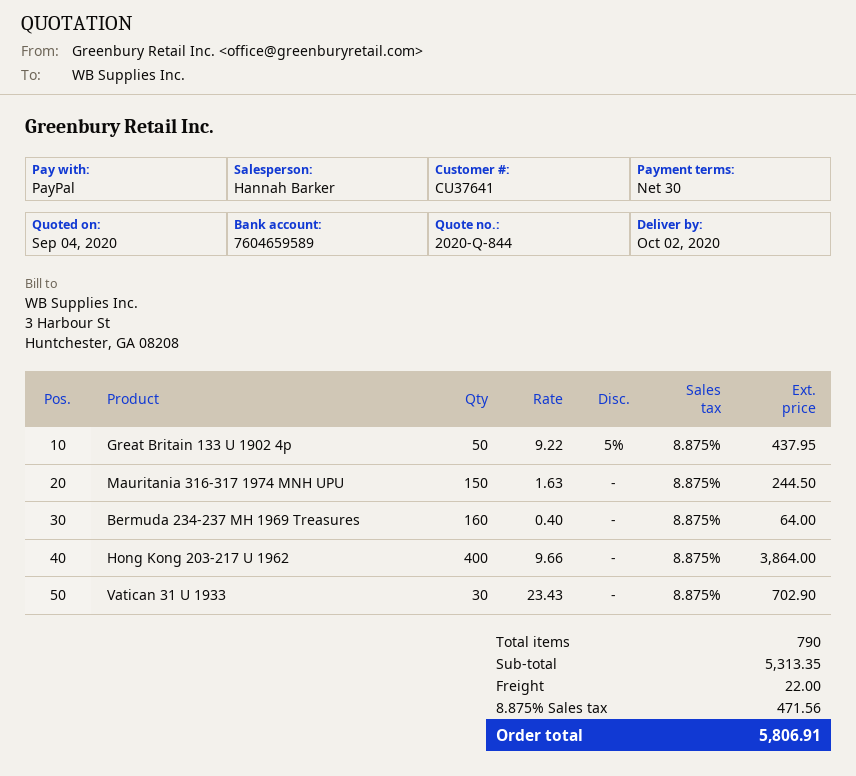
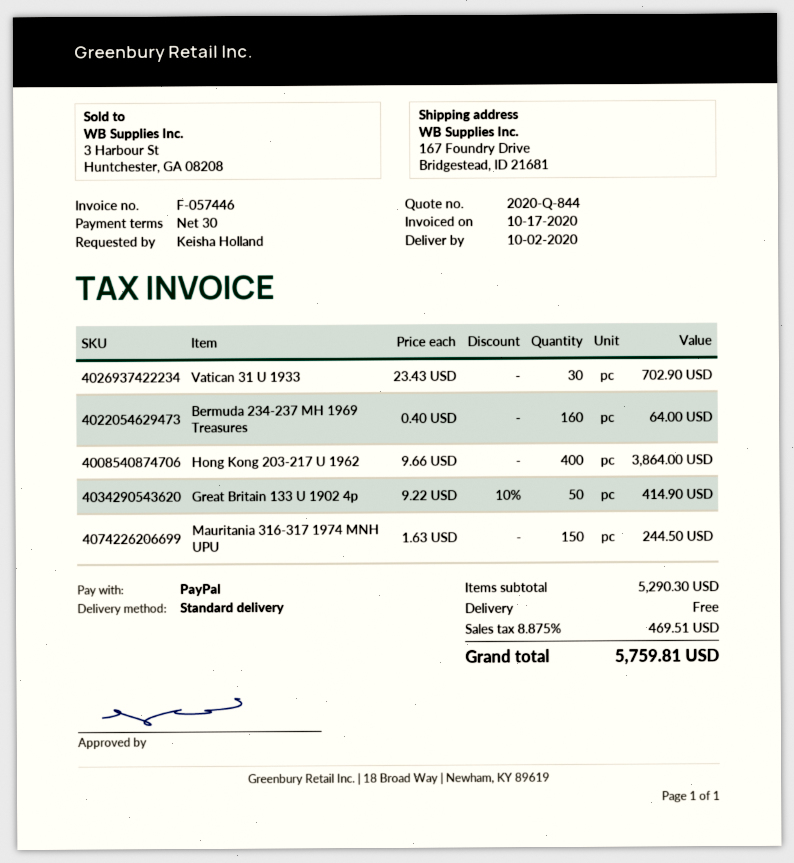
Great Britain 133 U 1902 4p: 50 x 9.22 - 5% = 437.95 -> 50 x 9.22 - 10% = 414.90
subtotal: 5313.35 -> 5290.30
shipping: 22.00 -> 0.00
tax: 8.875% = 471.56 -> 8.875% = 469.51
total: 5806.91 -> 5759.81

